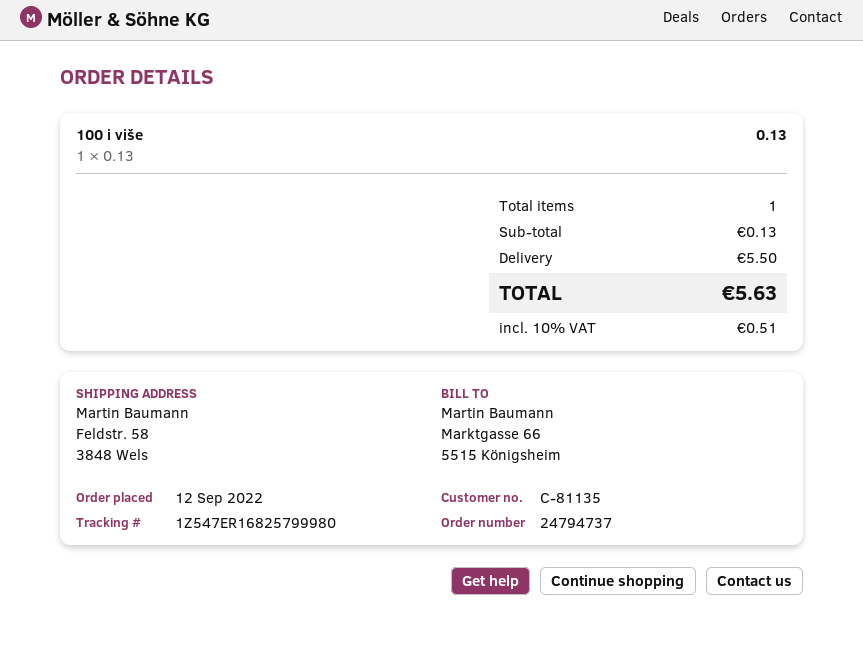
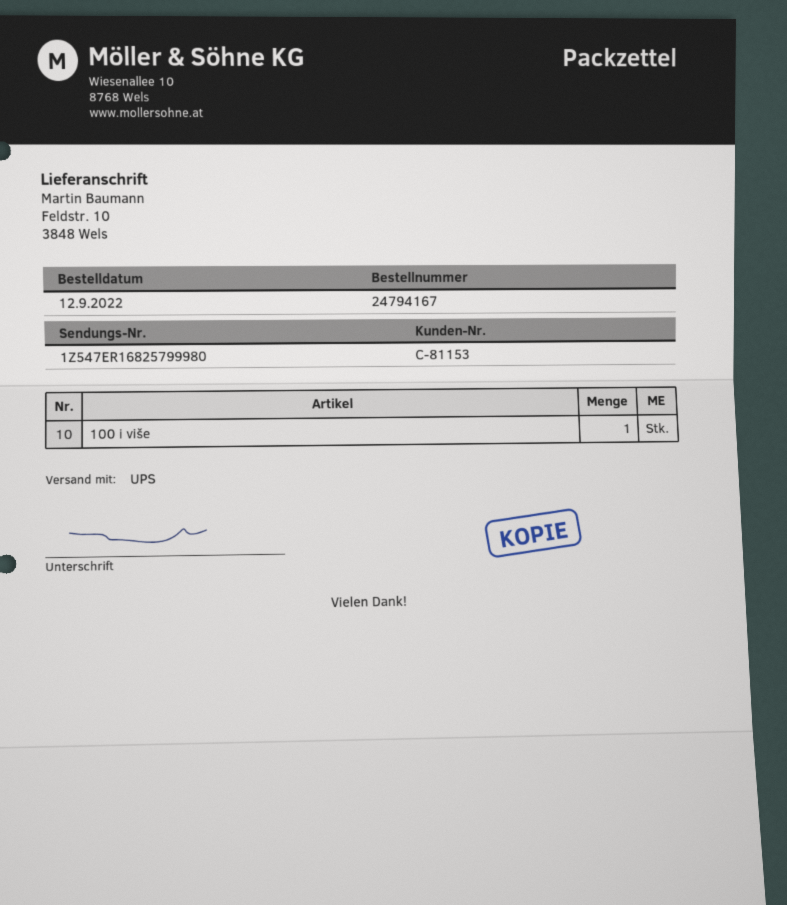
order number: 24794737 -> 24794167
customer number: C-81135 -> C-81153
ship to: Feldstr. 58, 3848 Wels -> Feldstr. 10, 3848 Wels

